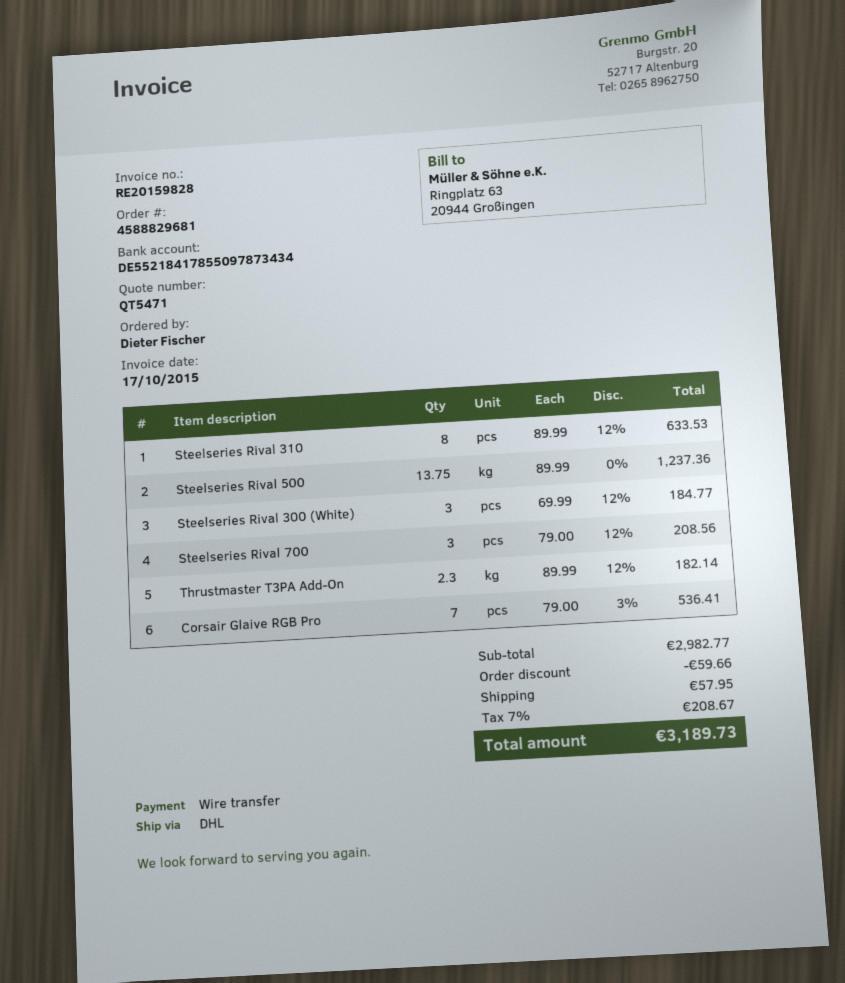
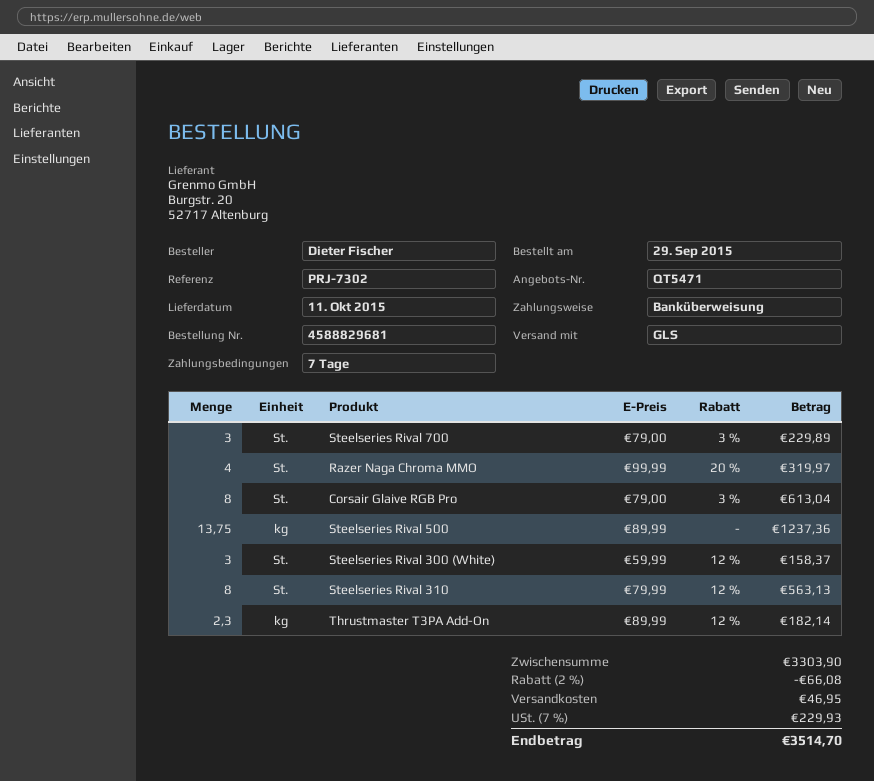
shipping method: DHL -> GLS
Steelseries Rival 310: 8 x 89.99 - 12% = 633.53 -> 8 x 79.99 - 12% = 563.13
Steelseries Rival 300 (White): 3 x 69.99 - 12% = 184.77 -> 3 x 59.99 - 12% = 158.37
Steelseries Rival 700: 3 x 79.00 - 12% = 208.56 -> 3 x 79.00 - 3% = 229.89
Corsair Glaive RGB Pro: 7 x 79.00 - 3% = 536.41 -> 8 x 79.00 - 3% = 613.04
Razer Naga Chroma MMO: none -> 4 x 99.99 - 20% = 319.97
subtotal: 2982.77 -> 3303.90
discount: 59.66 -> 66.08
shipping: 57.95 -> 46.95
tax: 7% = 208.67 -> 7% = 229.93
total: 3189.73 -> 3514.70

